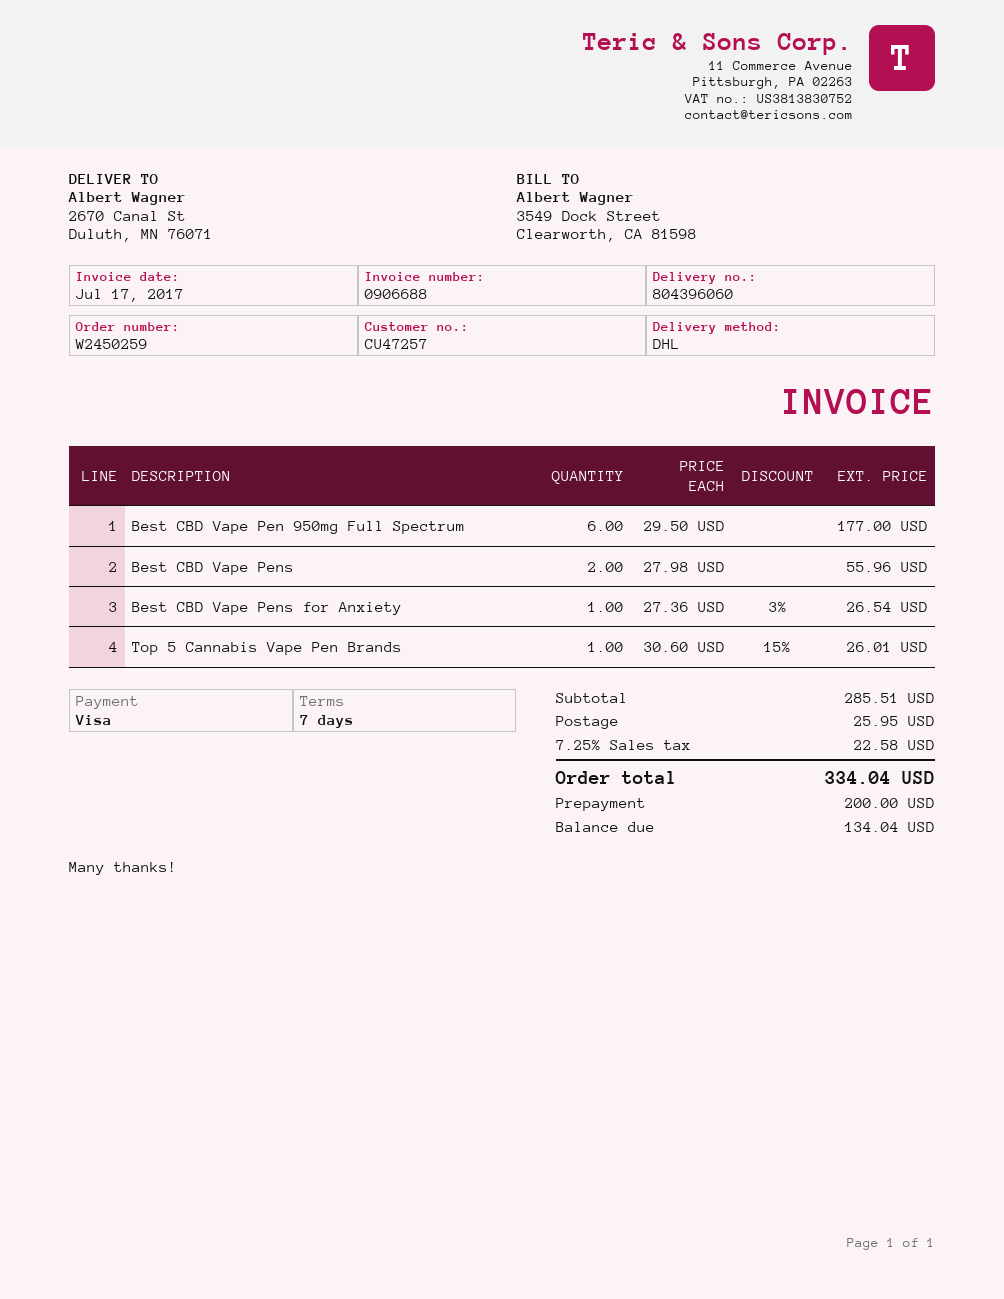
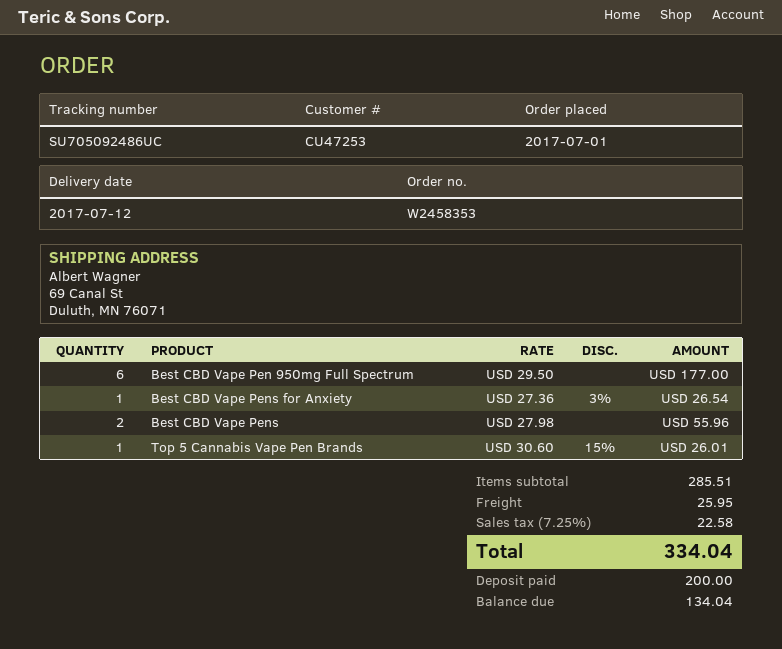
order number: W2450259 -> W2458353
customer number: CU47257 -> CU47253
ship to: 2670 Canal St, Duluth, MN 76071 -> 69 Canal St, Duluth, MN 76071

